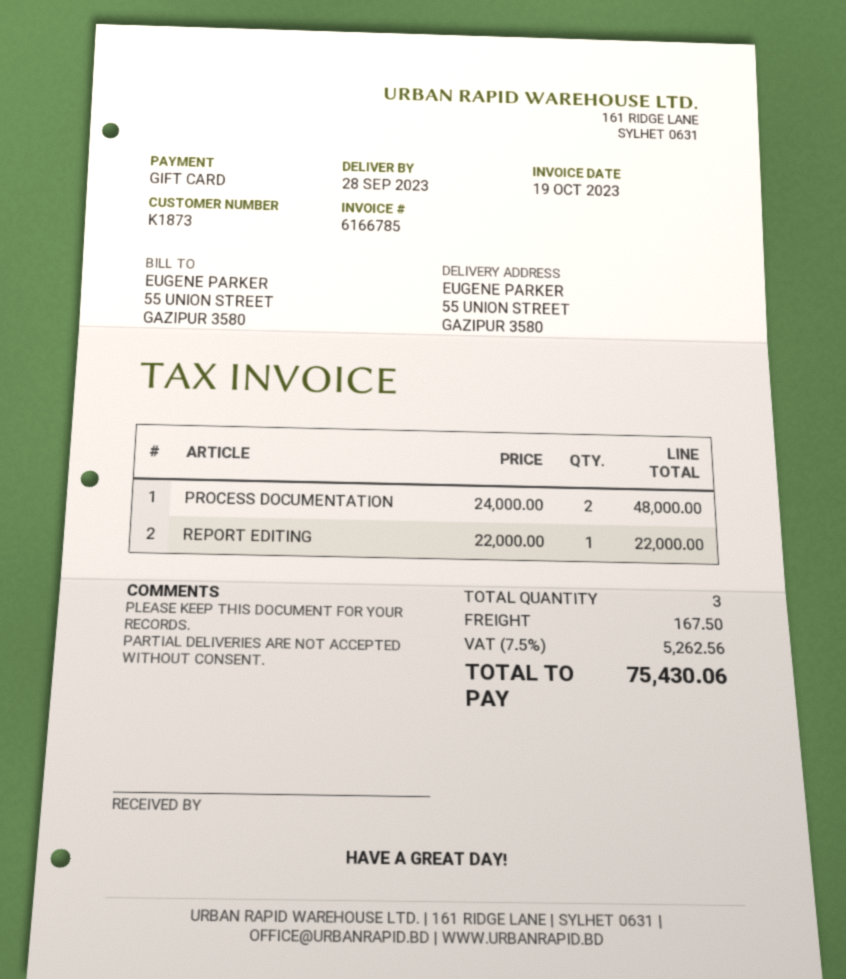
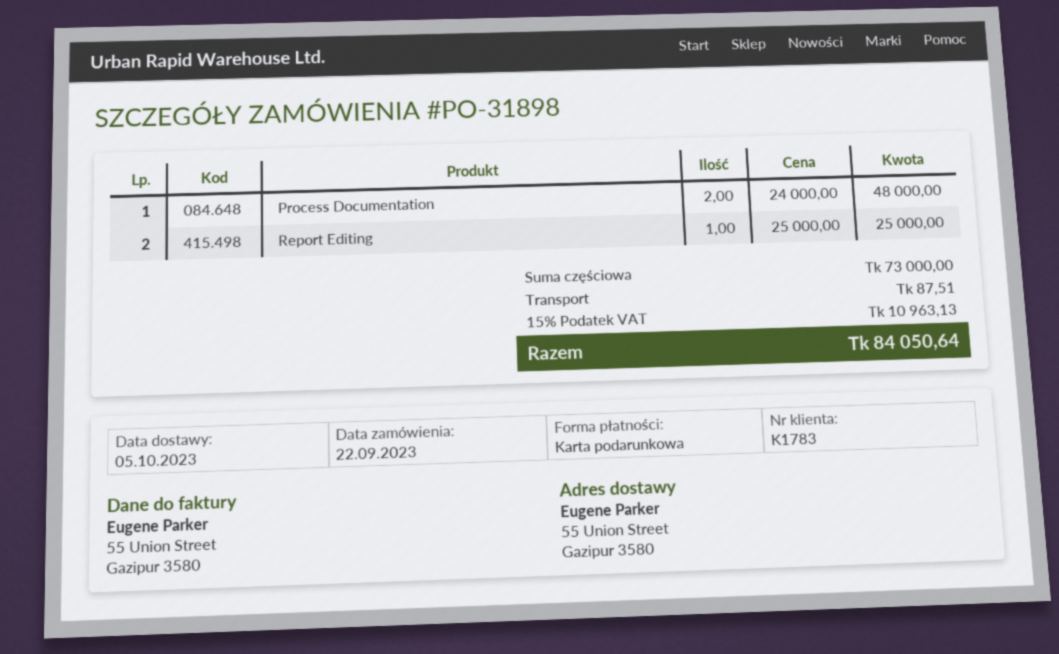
delivery date: 2023-09-28 -> 2023-10-05
customer number: K1873 -> K1783
REPORT EDITING: 1 x 22000.00 = 22000.00 -> 1 x 25000.00 = 25000.00
shipping: 167.50 -> 87.51
tax: 7.5% = 5262.56 -> 15% = 10963.13
total: 75430.06 -> 84050.64

